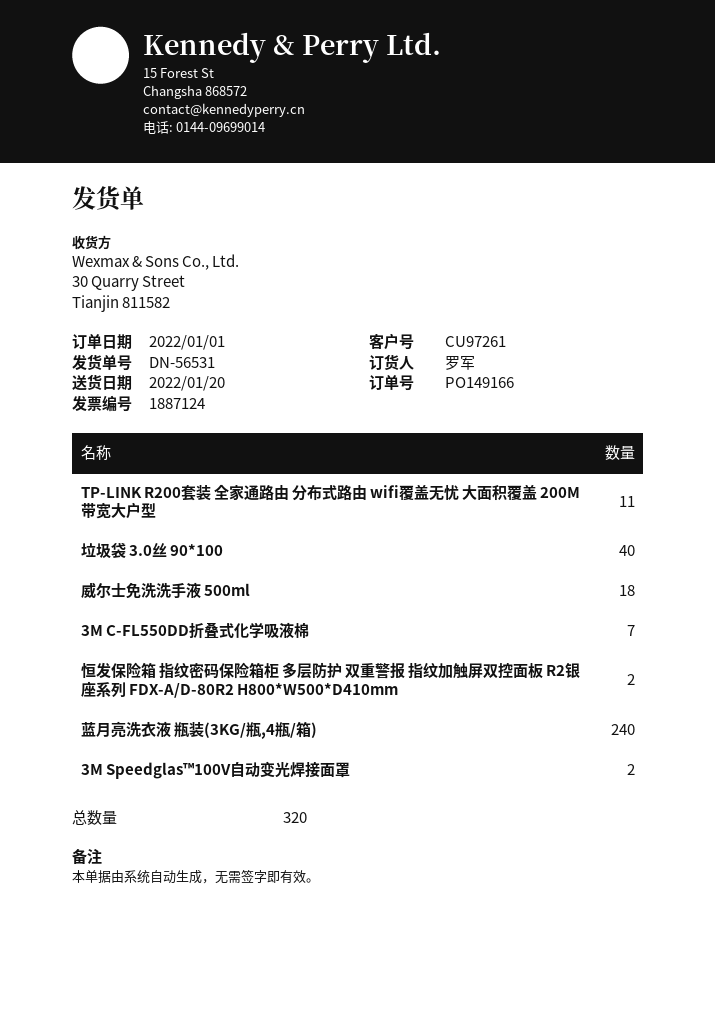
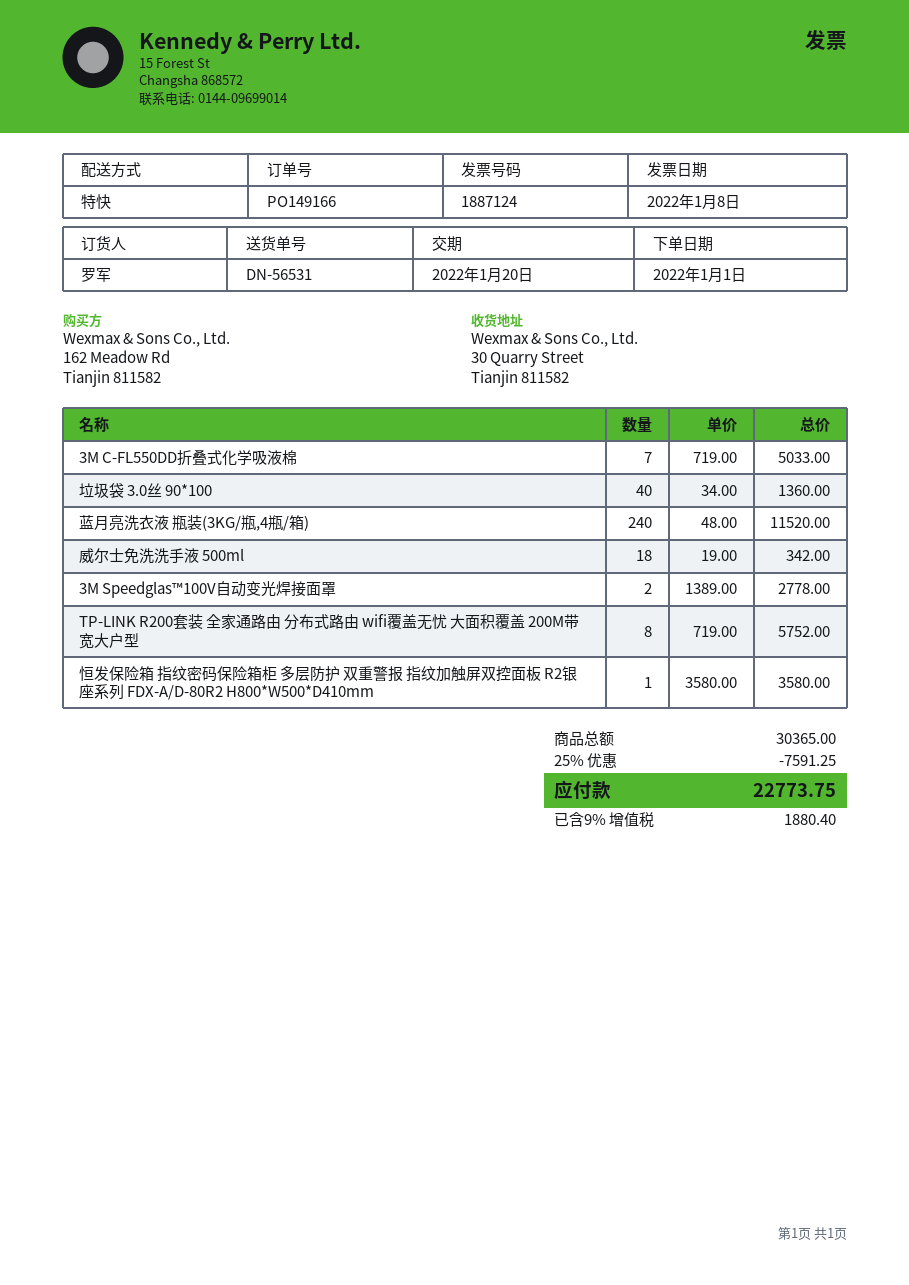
TP-LINK R200套装 全家通路由 分布式路由 wifi覆盖无忧 大面积覆盖 200M带宽大户型: 11 -> 8
恒发保险箱 指纹密码保险箱柜 多层防护 双重警报 指纹加触屏双控面板 R2银座系列 FDX-A/D-80R2 H800*W500*D410mm: 2 -> 1

